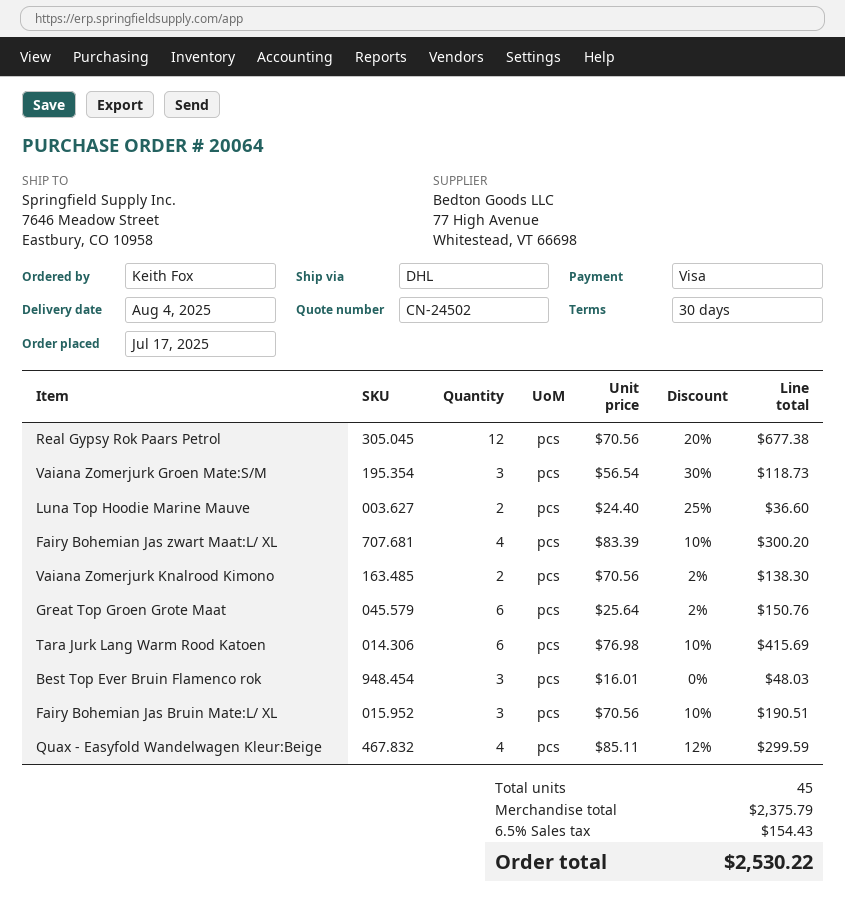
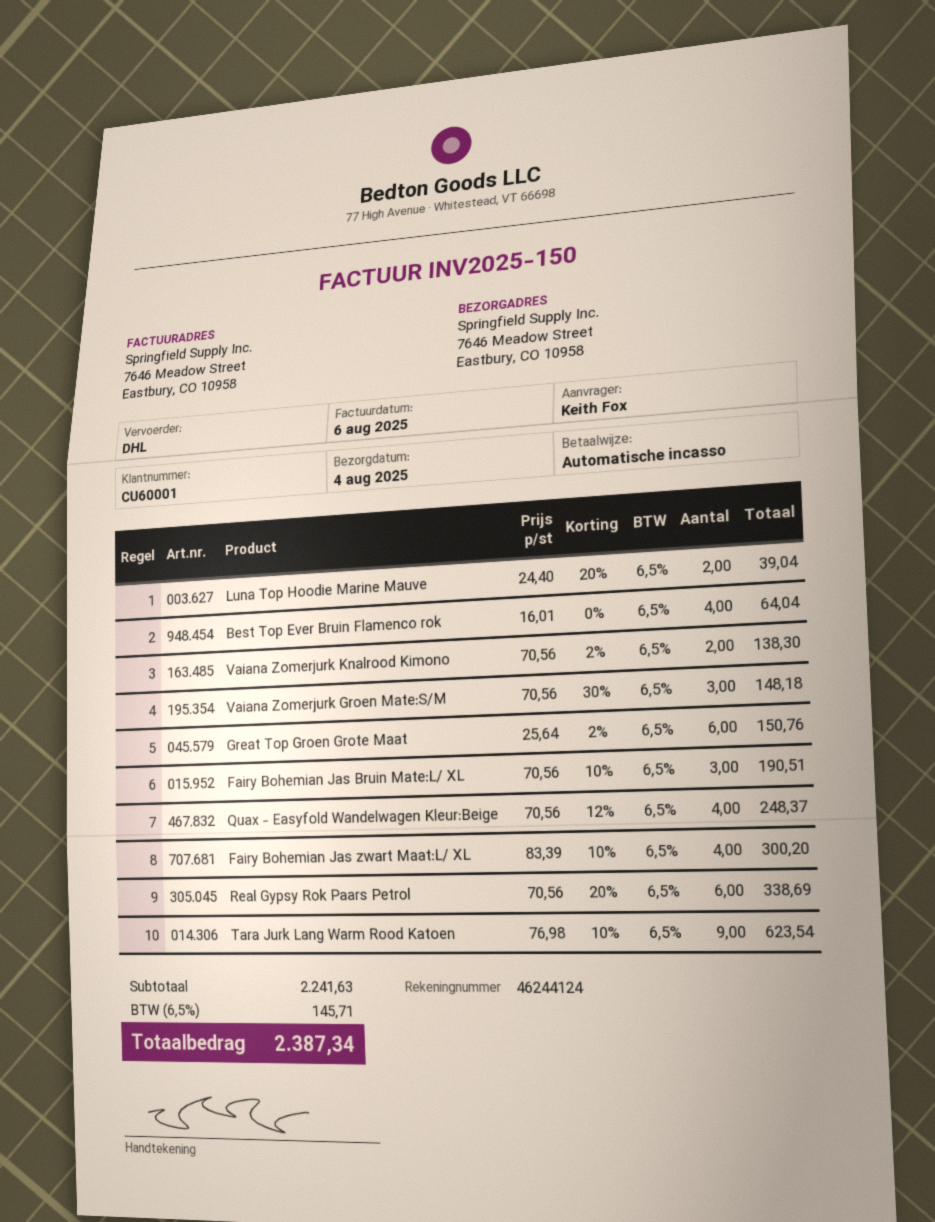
payment method: Visa -> direct debit
Real Gypsy Rok Paars Petrol: 12 x 70.56 - 20% = 677.38 -> 6 x 70.56 - 20% = 338.69
Vaiana Zomerjurk Groen Mate:S/M: 3 x 56.54 - 30% = 118.73 -> 3 x 70.56 - 30% = 148.18
Luna Top Hoodie Marine Mauve: 2 x 24.40 - 25% = 36.60 -> 2 x 24.40 - 20% = 39.04
Tara Jurk Lang Warm Rood Katoen: 6 x 76.98 - 10% = 415.69 -> 9 x 76.98 - 10% = 623.54
Best Top Ever Bruin Flamenco rok: 3 x 16.01 = 48.03 -> 4 x 16.01 = 64.04
Quax - Easyfold Wandelwagen Kleur:Beige: 4 x 85.11 - 12% = 299.59 -> 4 x 70.56 - 12% = 248.37
subtotal: 2375.79 -> 2241.63
tax: 6.5% = 154.43 -> 6.5% = 145.71
total: 2530.22 -> 2387.34

